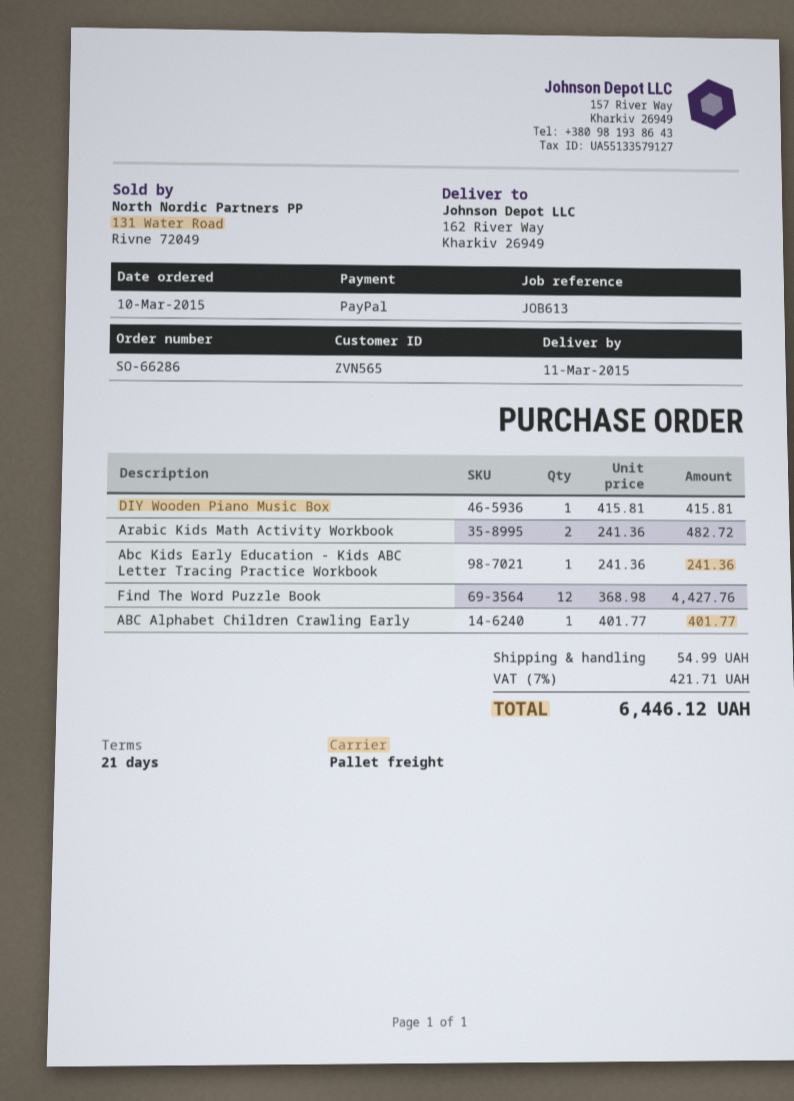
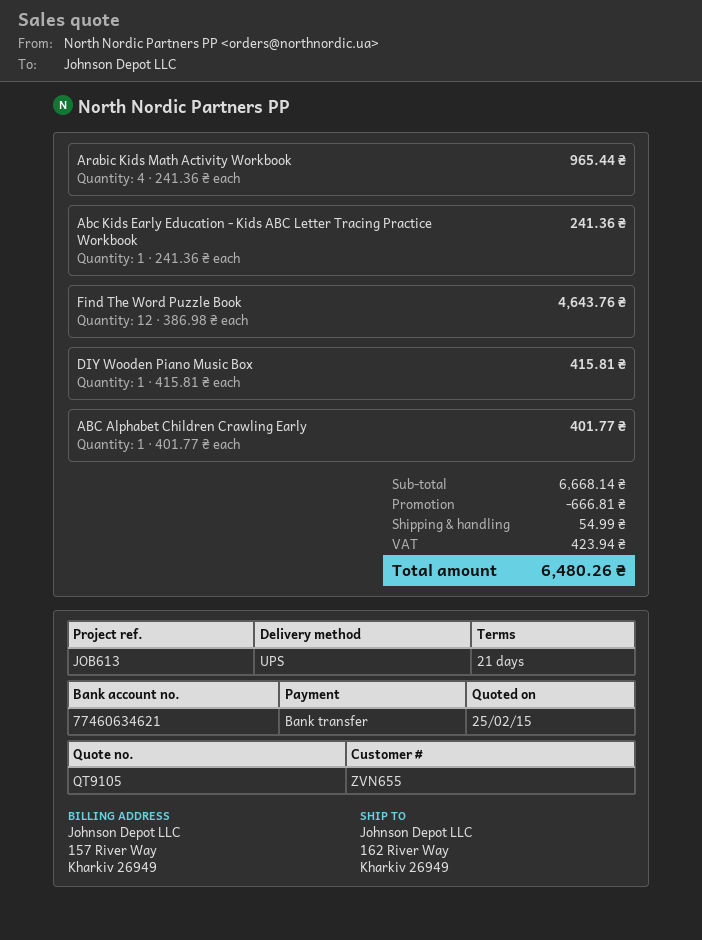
customer number: ZVN565 -> ZVN655
payment method: PayPal -> bank transfer
shipping method: pallet freight -> UPS
Arabic Kids Math Activity Workbook: 2 x 241.36 = 482.72 -> 4 x 241.36 = 965.44
Find The Word Puzzle Book: 12 x 368.98 = 4427.76 -> 12 x 386.98 = 4643.76
discount: none -> 666.81
tax: 421.71 -> 423.94
total: 6446.12 -> 6480.26

